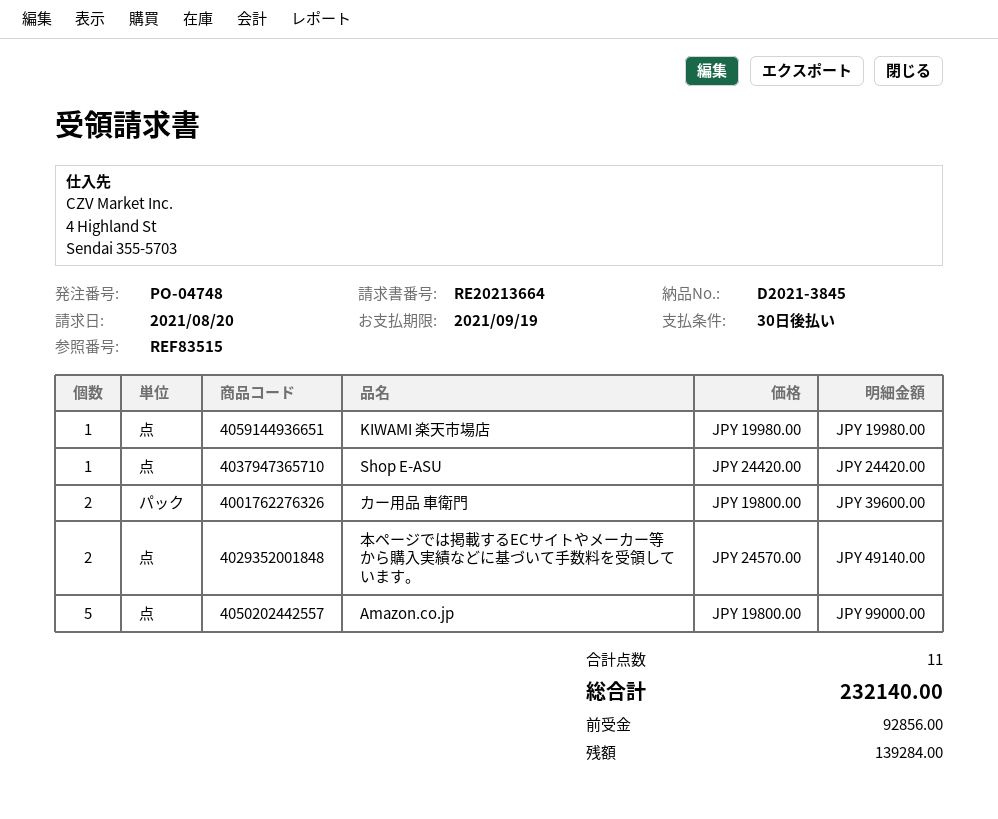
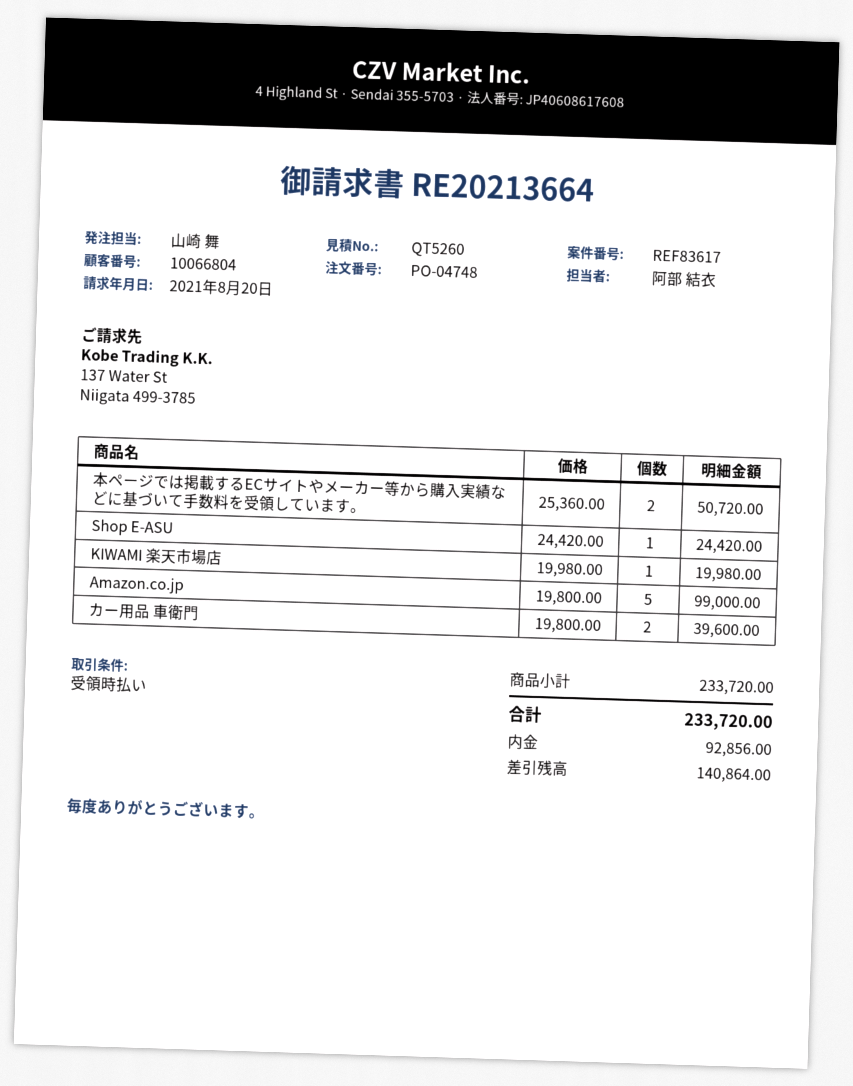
payment terms: 30 days -> on receipt
reference: REF83515 -> REF83617
本ページでは掲載するECサイトやメーカー等から購入実績などに基づいて手数料を受領しています。: 2 x 24570.00 = 49140.00 -> 2 x 25360.00 = 50720.00
total: 232140.00 -> 233720.00
balance: 139284.00 -> 140864.00

